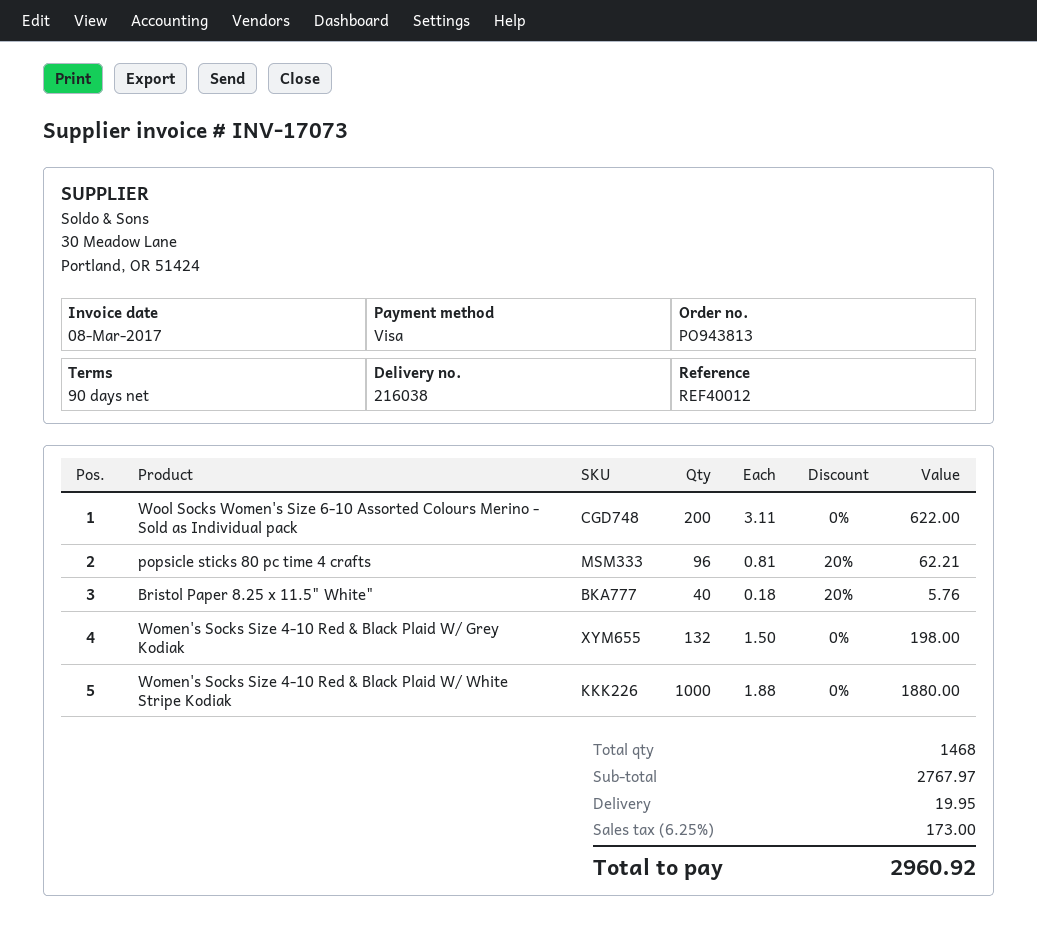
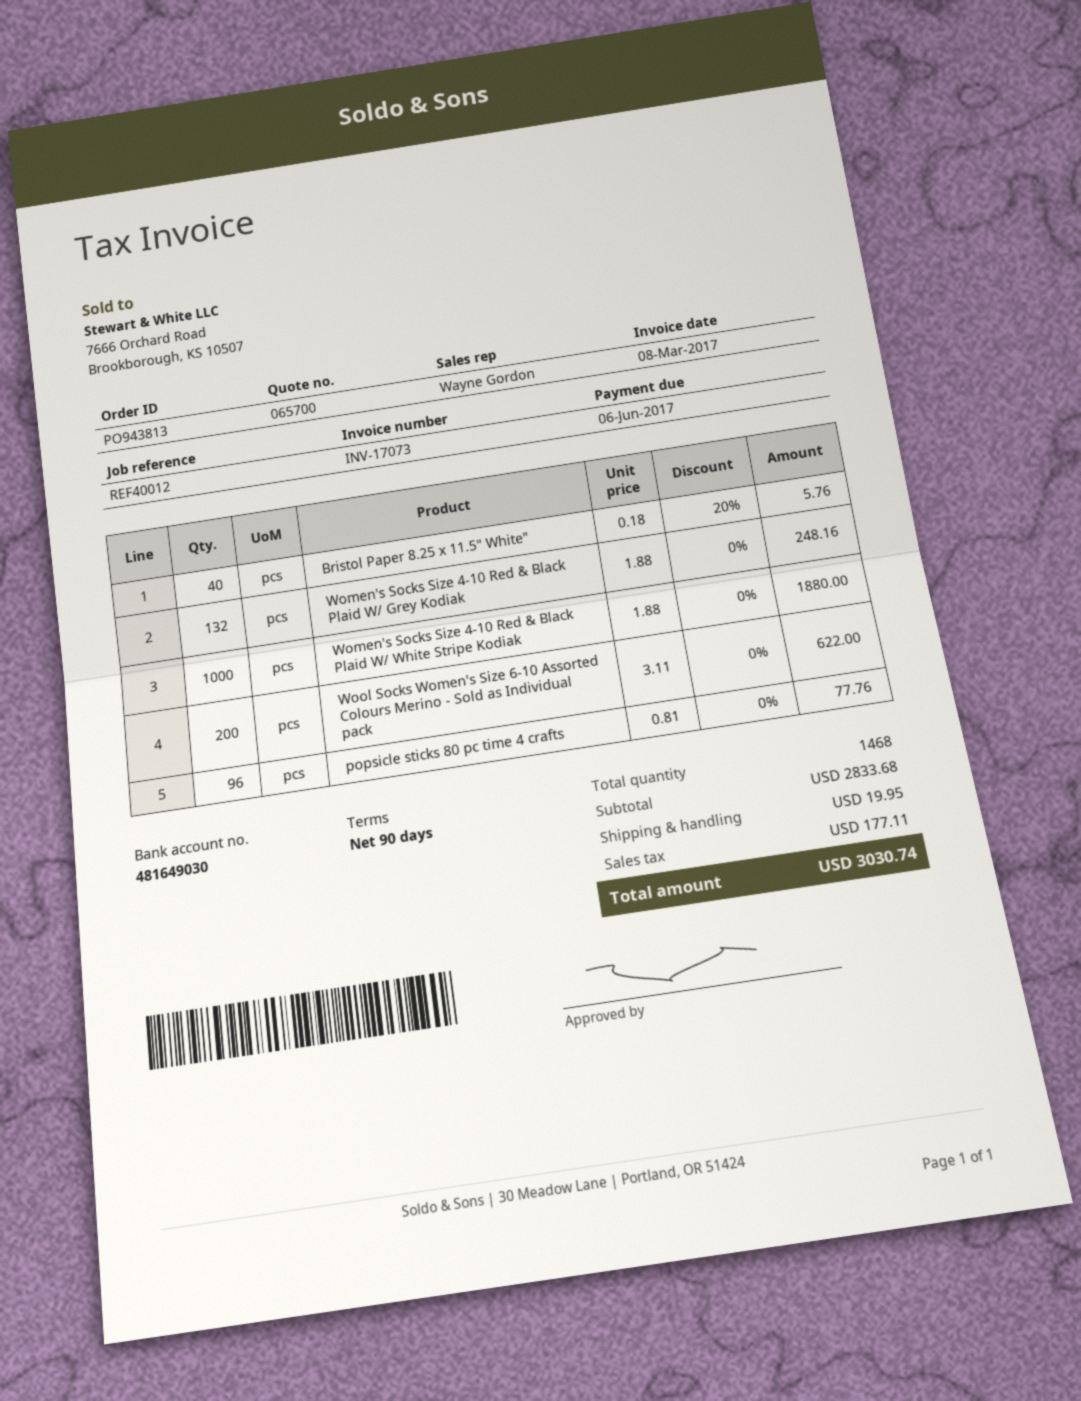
popsicle sticks 80 pc time 4 crafts: 96 x 0.81 - 20% = 62.21 -> 96 x 0.81 = 77.76
Women's Socks Size 4-10 Red & Black Plaid W/ Grey Kodiak: 132 x 1.50 = 198.00 -> 132 x 1.88 = 248.16
subtotal: 2767.97 -> 2833.68
tax: 173.00 -> 177.11
total: 2960.92 -> 3030.74

